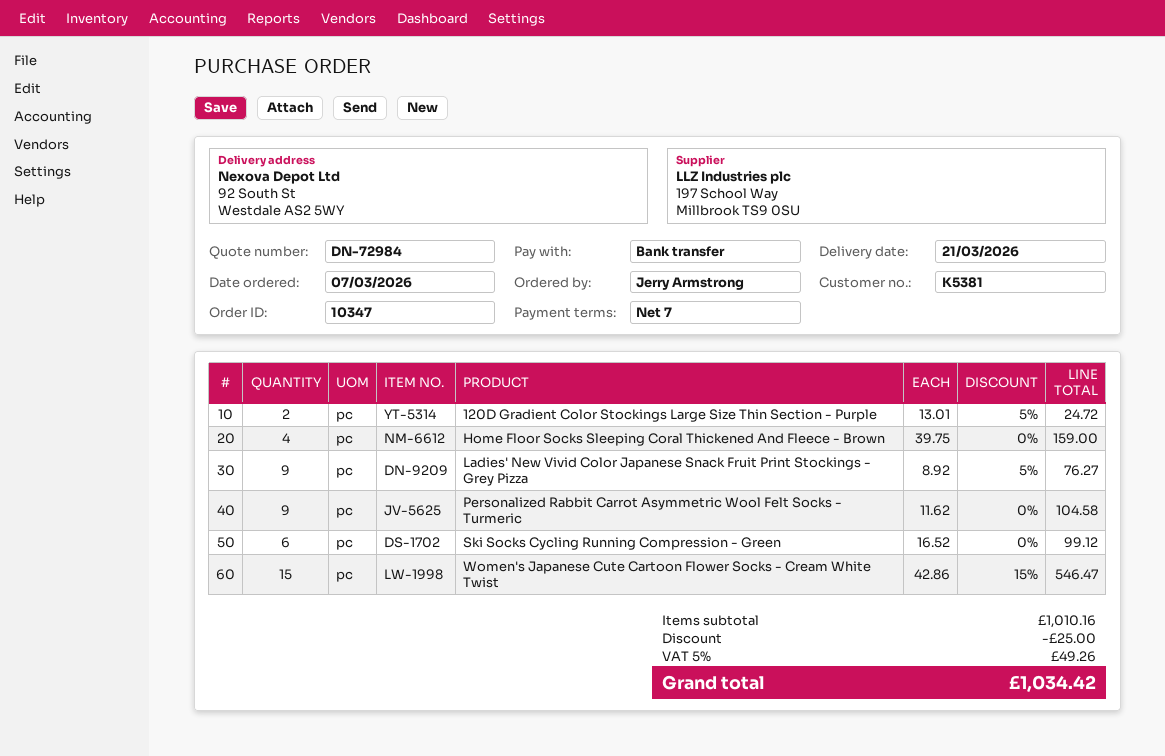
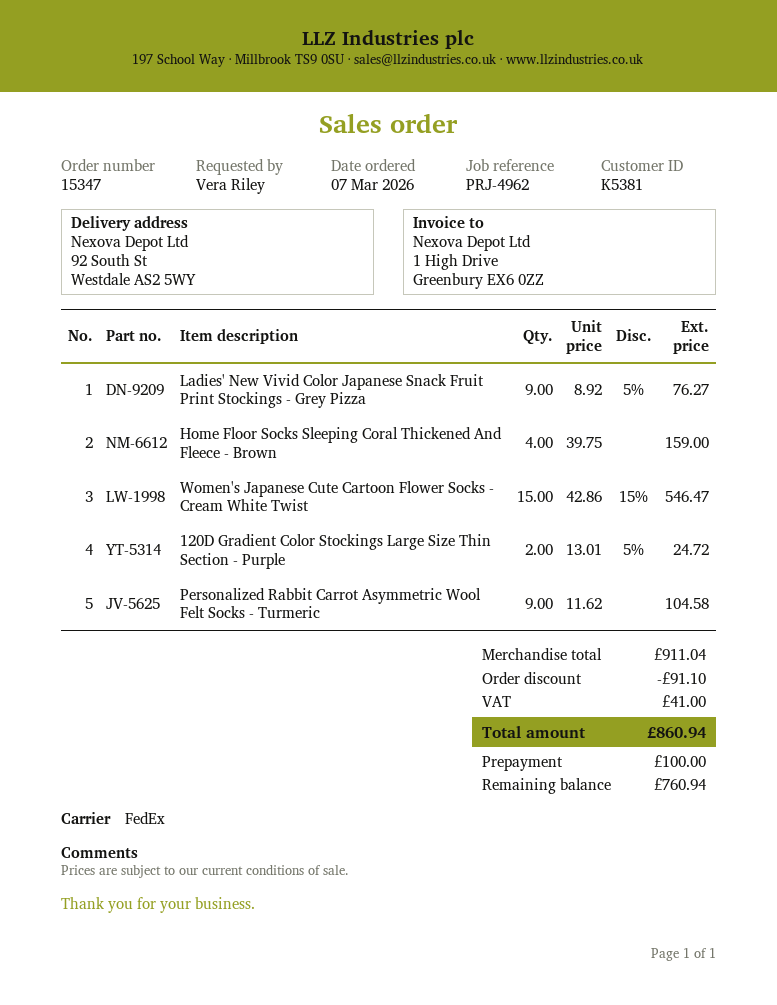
order number: 10347 -> 15347
ordered by: Jerry Armstrong -> Vera Riley
Ski Socks Cycling Running Compression - Green: 6 x 16.52 = 99.12 -> none
subtotal: 1010.16 -> 911.04
discount: 25.00 -> 91.10
tax: 49.26 -> 41.00
total: 1034.42 -> 860.94

